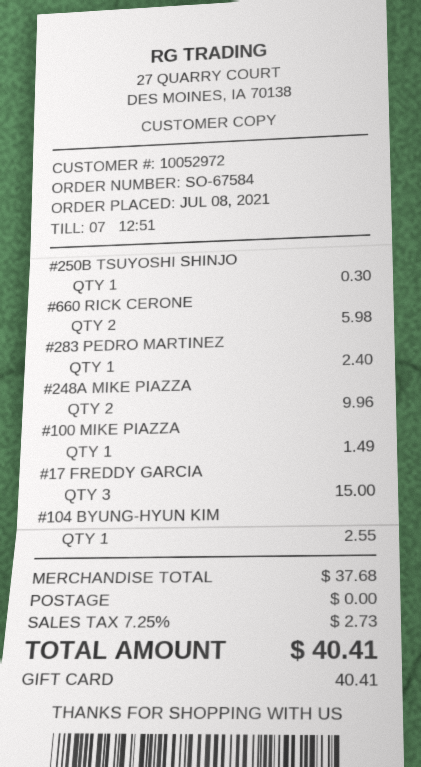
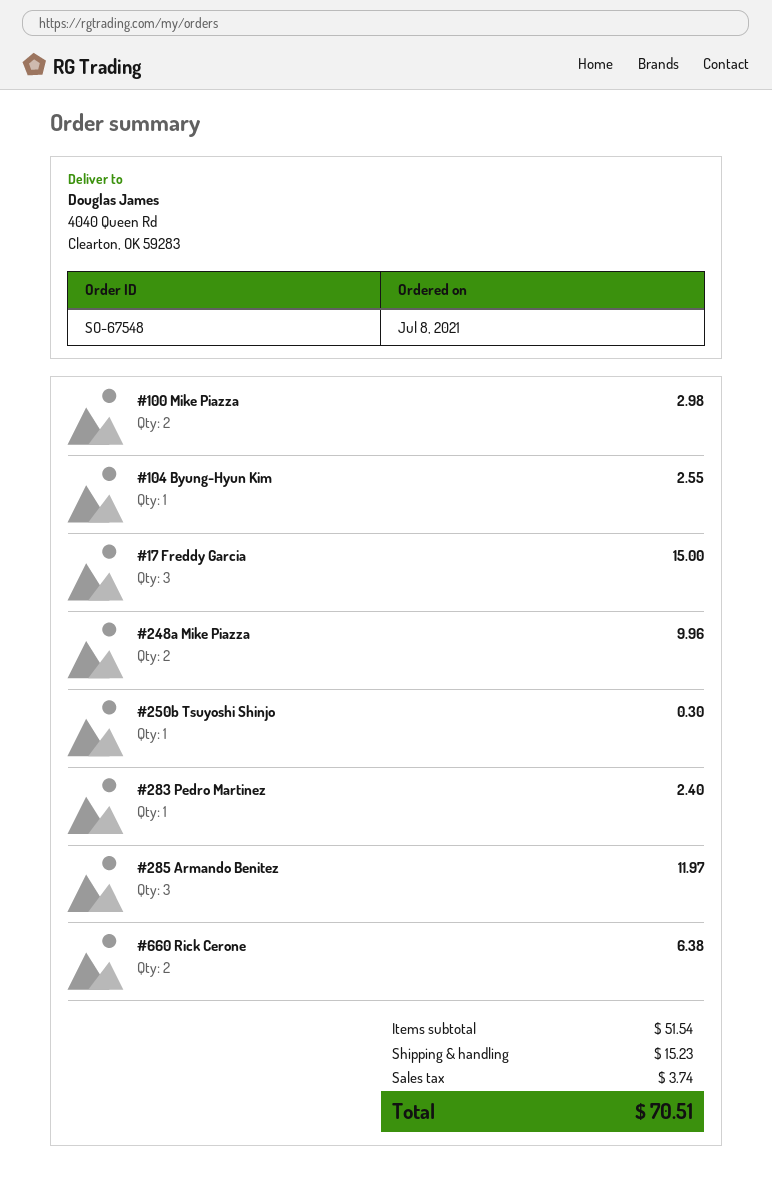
order number: SO-67584 -> SO-67548
#660 RICK CERONE: 2 for 5.98 -> 2 for 6.38
#100 MIKE PIAZZA: 1 for 1.49 -> 2 for 2.98
#285 Armando Benitez: none -> 3 for 11.97
subtotal: 37.68 -> 51.54
shipping: 0.00 -> 15.23
tax: 2.73 -> 3.74
total: 40.41 -> 70.51

